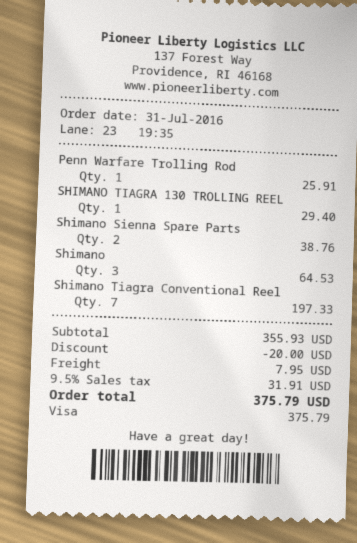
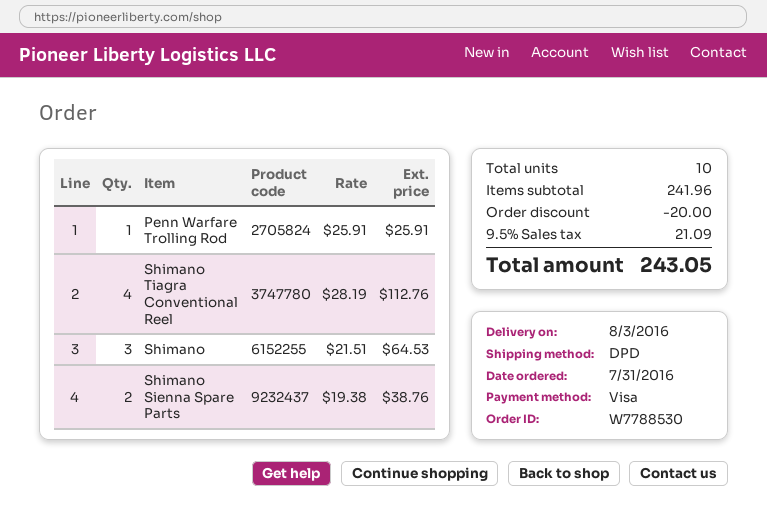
SHIMANO TIAGRA 130 TROLLING REEL: 1 for 29.40 -> none
Shimano Tiagra Conventional Reel: 7 for 197.33 -> 4 for 112.76
subtotal: 355.93 -> 241.96
shipping: 7.95 -> none
tax: 9.5% = 31.91 -> 9.5% = 21.09
total: 375.79 -> 243.05

